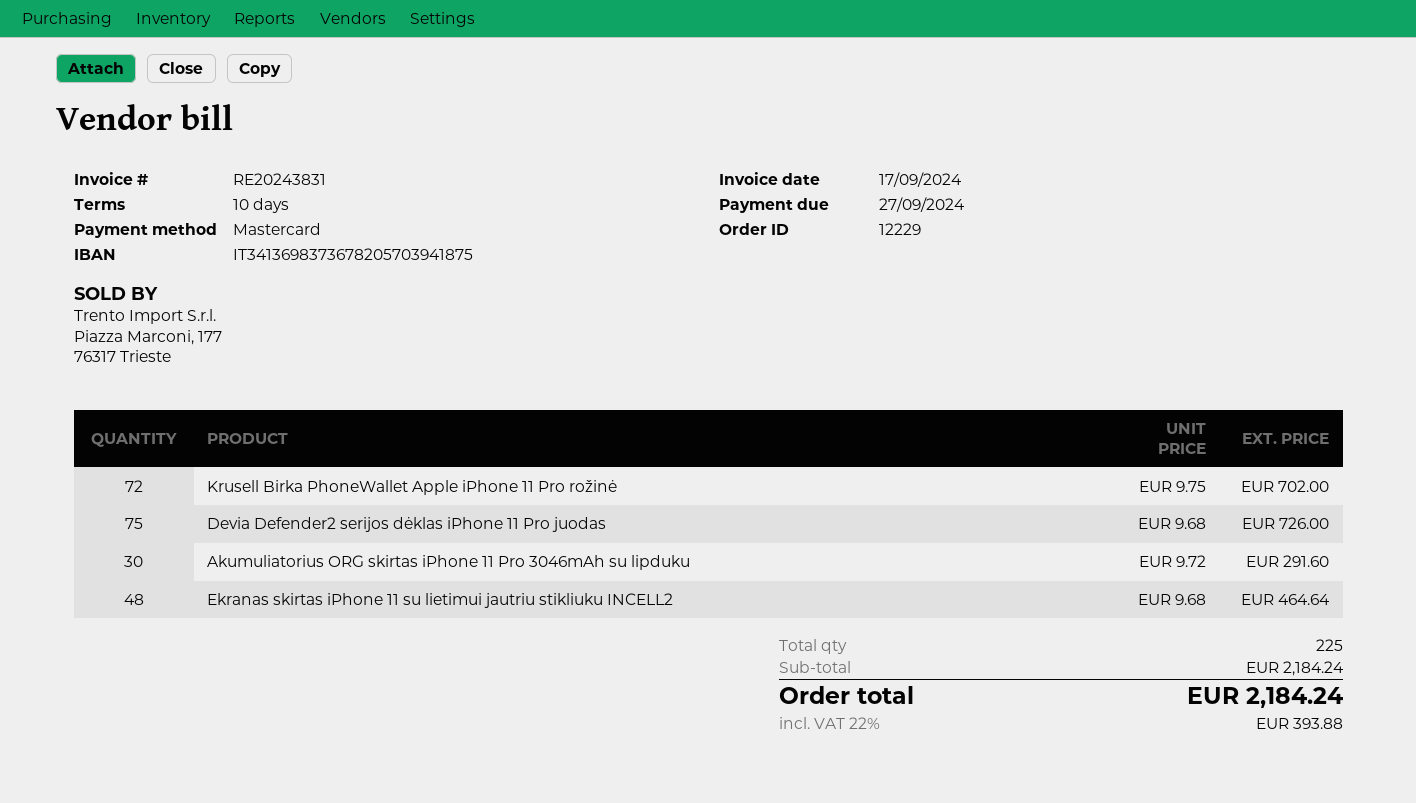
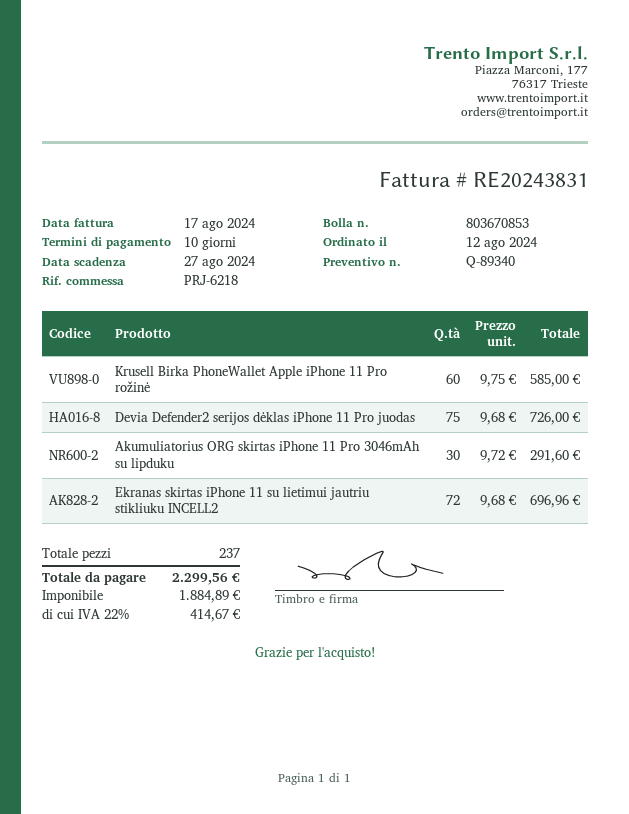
invoice date: 2024-09-17 -> 2024-08-17
due date: 2024-09-27 -> 2024-08-27
Krusell Birka PhoneWallet Apple iPhone 11 Pro rožinė: 72 x 9.75 = 702.00 -> 60 x 9.75 = 585.00
Ekranas skirtas iPhone 11 su lietimui jautriu stikliuku INCELL2: 48 x 9.68 = 464.64 -> 72 x 9.68 = 696.96
total quantity: 225 -> 237
tax: 22% = 393.88 -> 22% = 414.67
total: 2184.24 -> 2299.56

